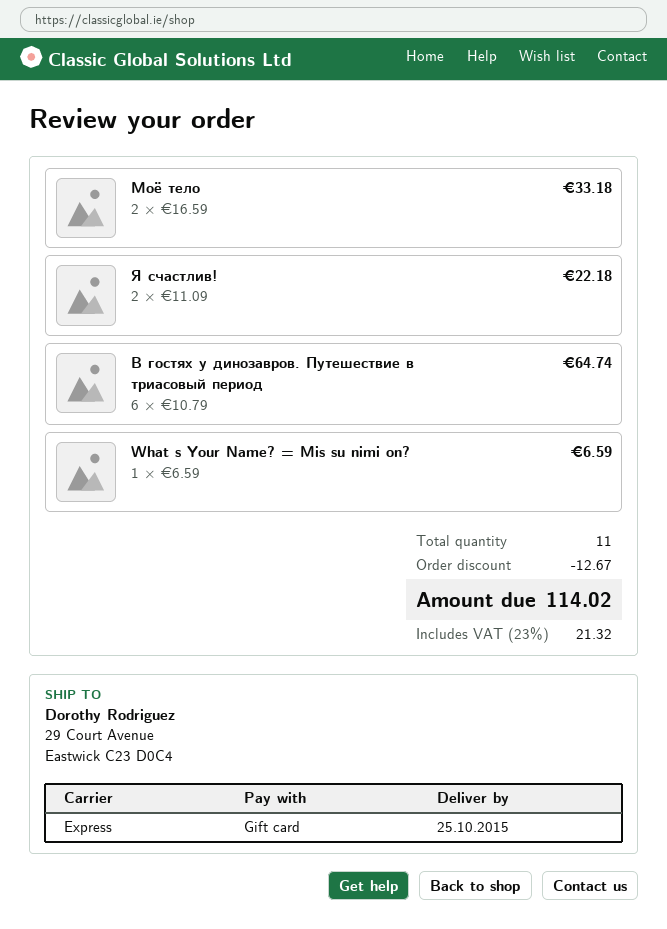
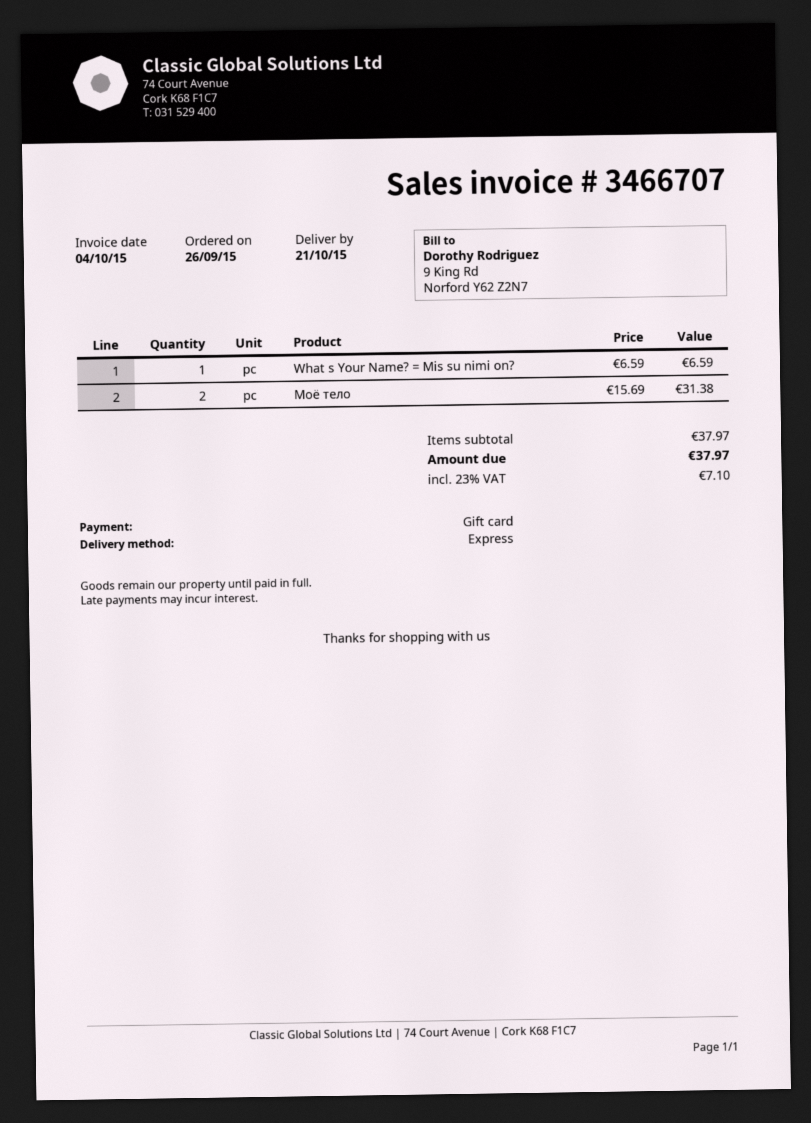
delivery date: 2015-10-25 -> 2015-10-21
Моё тело: 2 x 16.59 = 33.18 -> 2 x 15.69 = 31.38
Я счастлив!: 2 x 11.09 = 22.18 -> none
В гостях у динозавров. Путешествие в триасовый период: 6 x 10.79 = 64.74 -> none
discount: 12.67 -> none
tax: 23% = 21.32 -> 23% = 7.10
total: 114.02 -> 37.97

